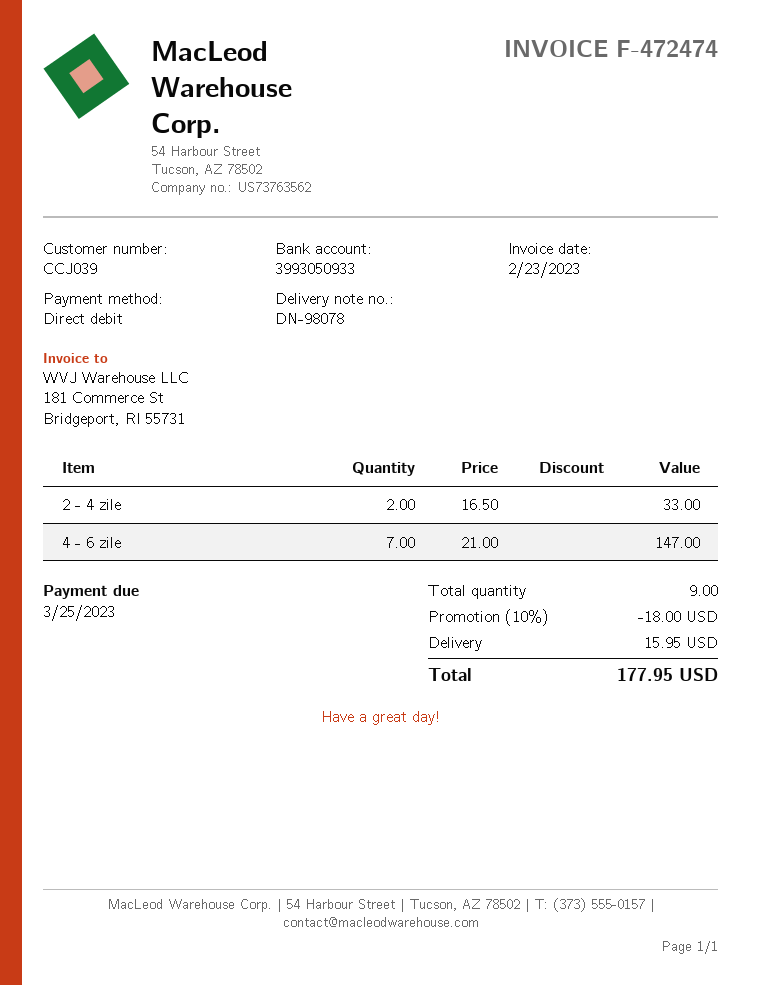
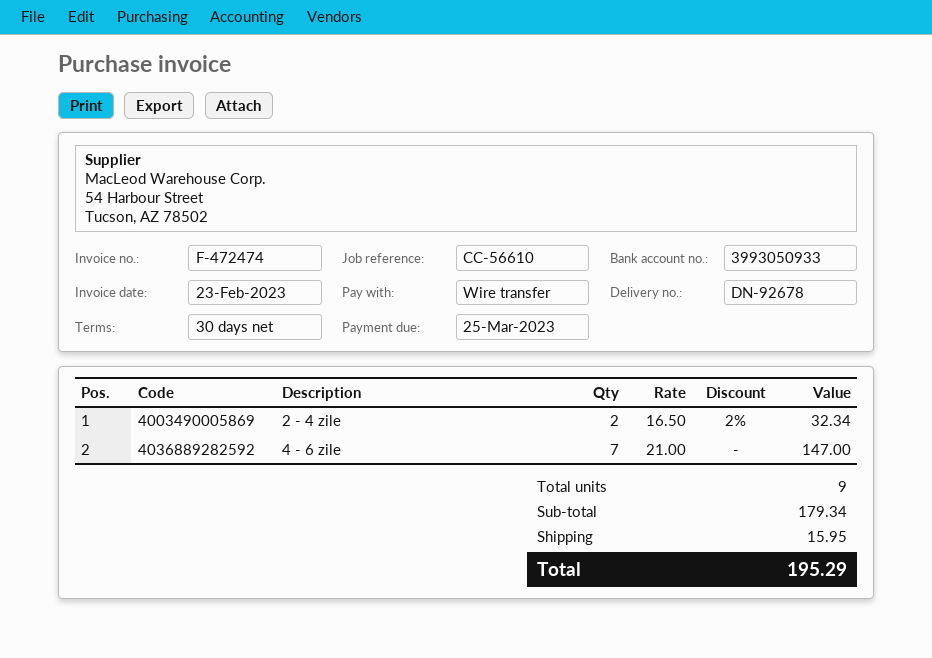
delivery note number: DN-98078 -> DN-92678
payment method: direct debit -> bank transfer
2 - 4 zile: 2 x 16.50 = 33.00 -> 2 x 16.50 - 2% = 32.34
discount: 10% = 18.00 -> none
total: 177.95 -> 195.29

